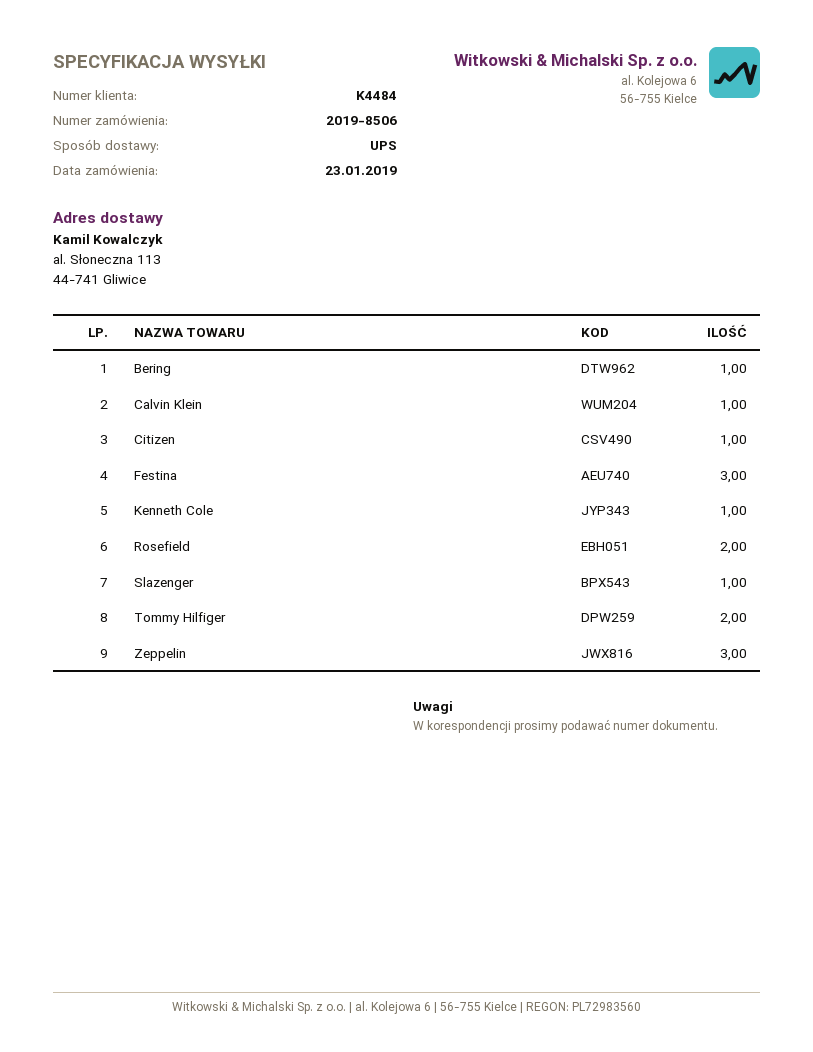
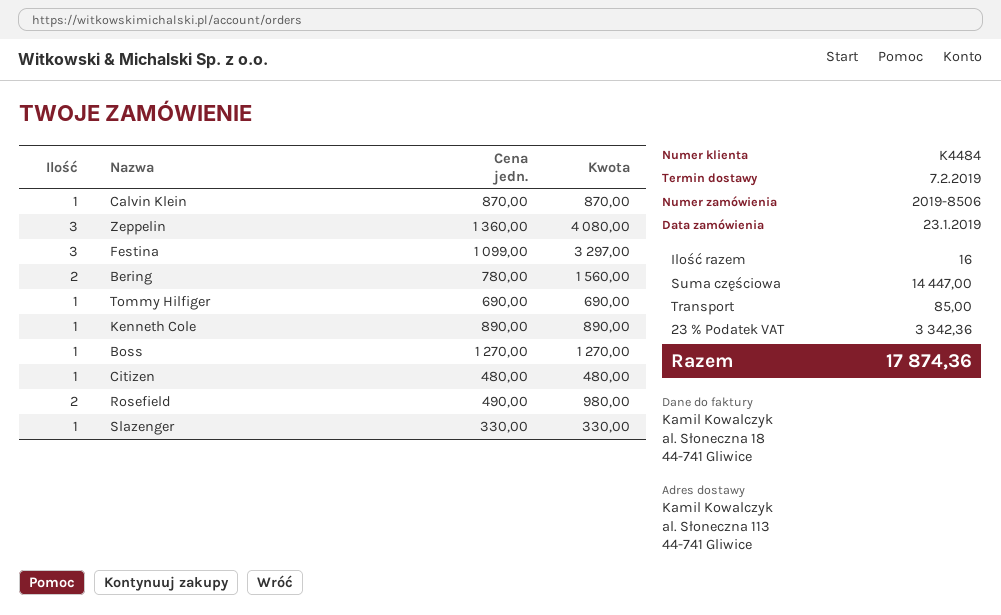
Bering: 1 -> 2
Tommy Hilfiger: 2 -> 1
Boss: none -> 1

